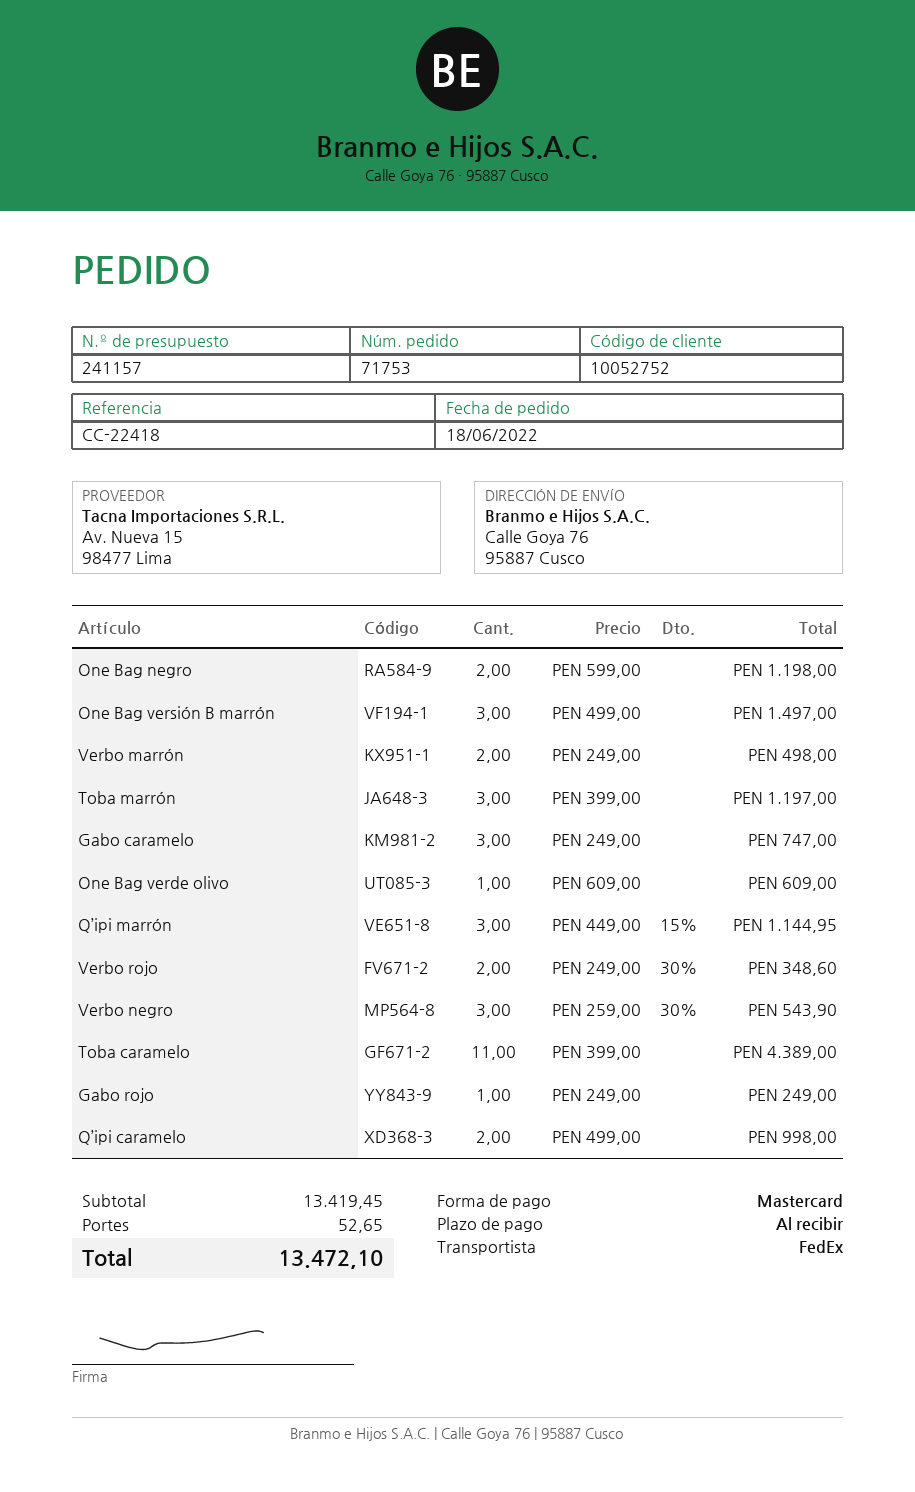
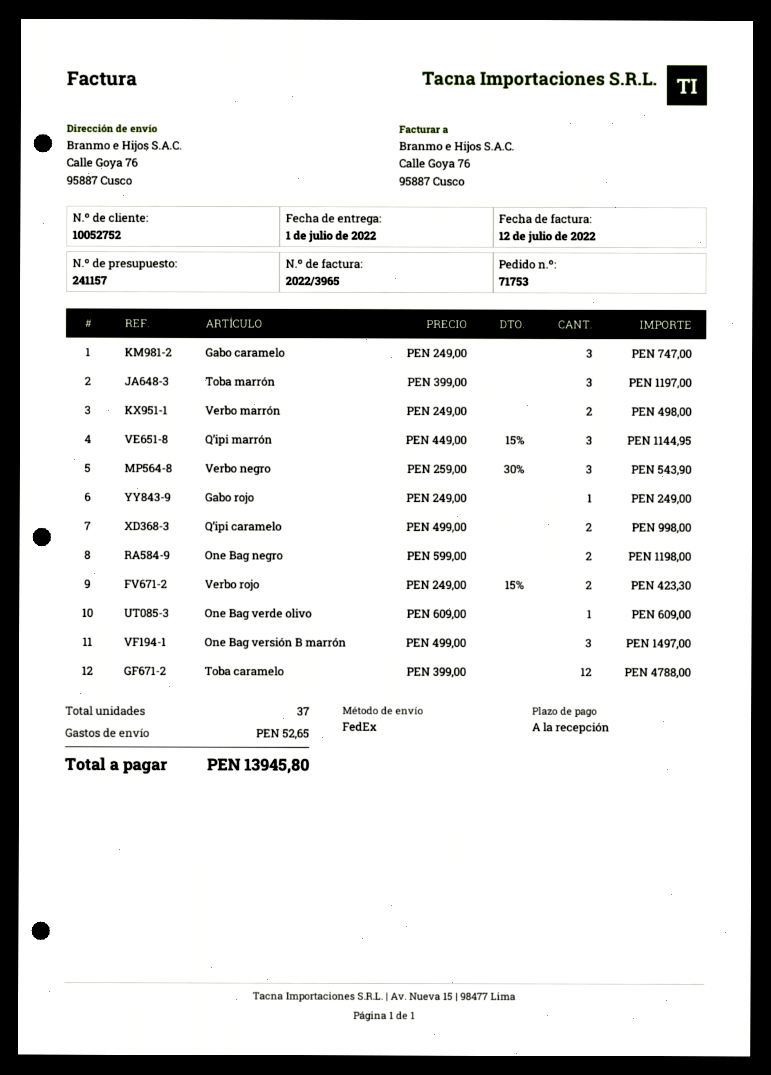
Verbo rojo: 2 x 249.00 - 30% = 348.60 -> 2 x 249.00 - 15% = 423.30
Toba caramelo: 11 x 399.00 = 4389.00 -> 12 x 399.00 = 4788.00
total: 13472.10 -> 13945.80

